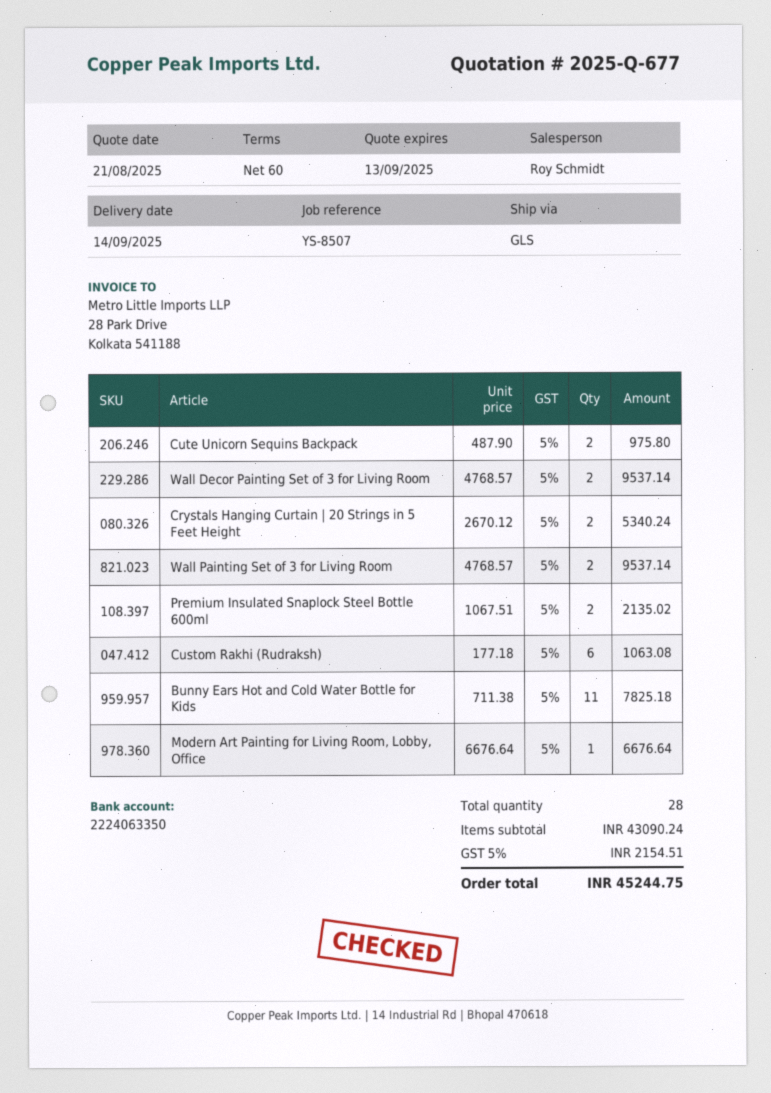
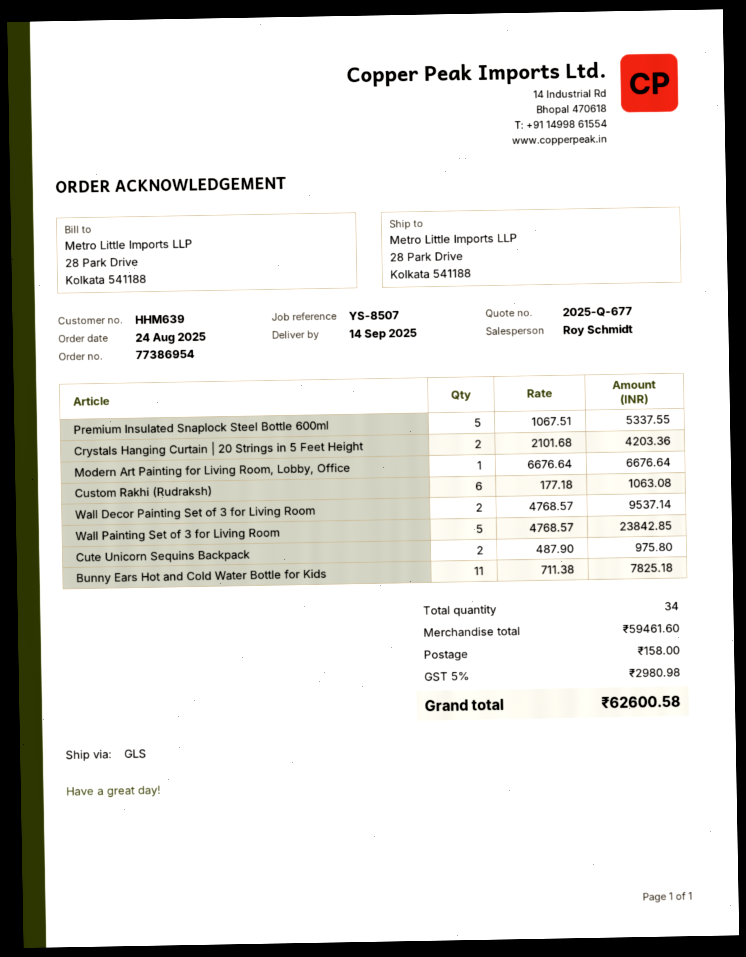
Crystals Hanging Curtain | 20 Strings in 5 Feet Height: 2 x 2670.12 = 5340.24 -> 2 x 2101.68 = 4203.36
Wall Painting Set of 3 for Living Room: 2 x 4768.57 = 9537.14 -> 5 x 4768.57 = 23842.85
Premium Insulated Snaplock Steel Bottle 600ml: 2 x 1067.51 = 2135.02 -> 5 x 1067.51 = 5337.55
total quantity: 28 -> 34
subtotal: 43090.24 -> 59461.60
shipping: none -> 158.00
tax: 5% = 2154.51 -> 5% = 2980.98
total: 45244.75 -> 62600.58

